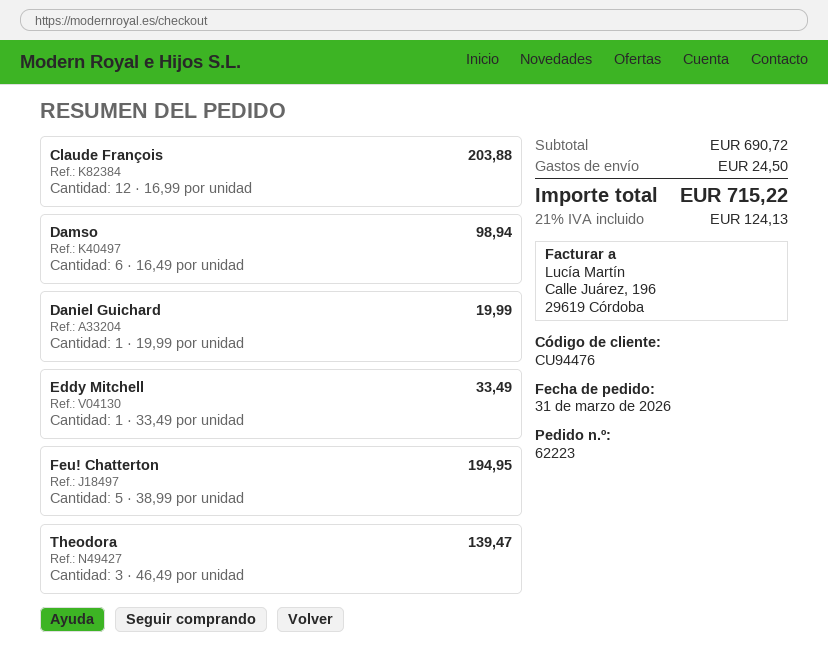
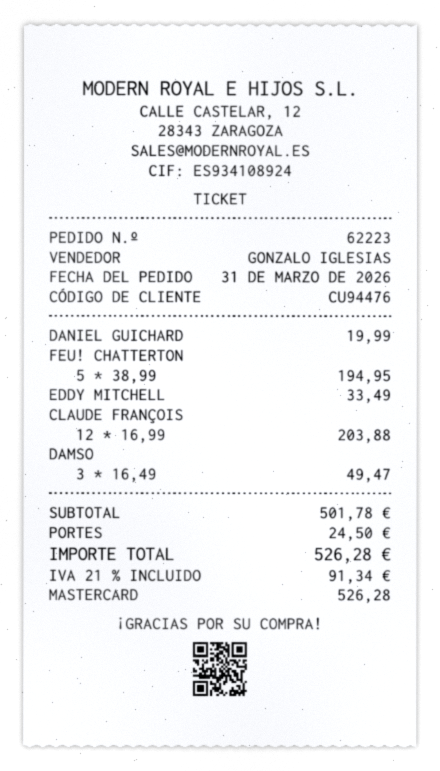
Damso: 6 x 16.49 = 98.94 -> 3 x 16.49 = 49.47
Theodora: 3 x 46.49 = 139.47 -> none
subtotal: 690.72 -> 501.78
tax: 21% = 124.13 -> 21% = 91.34
total: 715.22 -> 526.28

